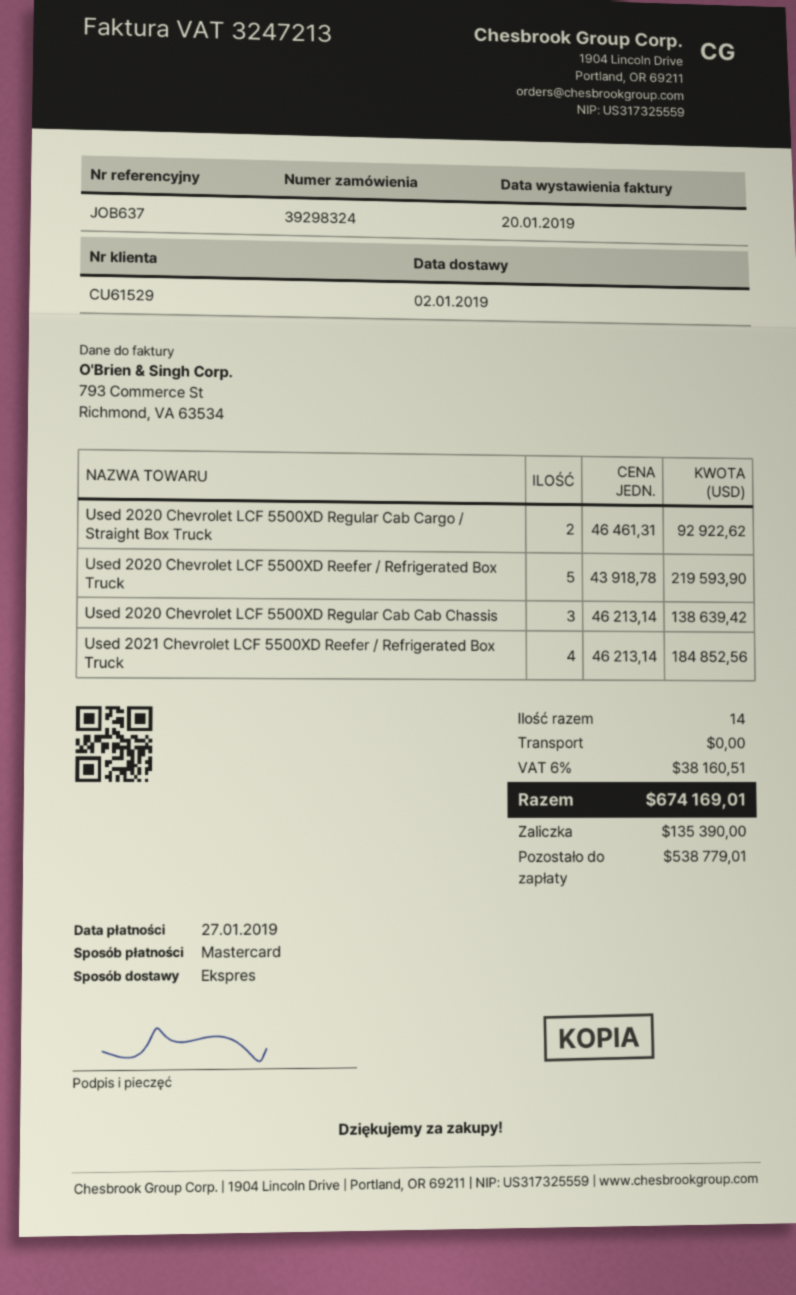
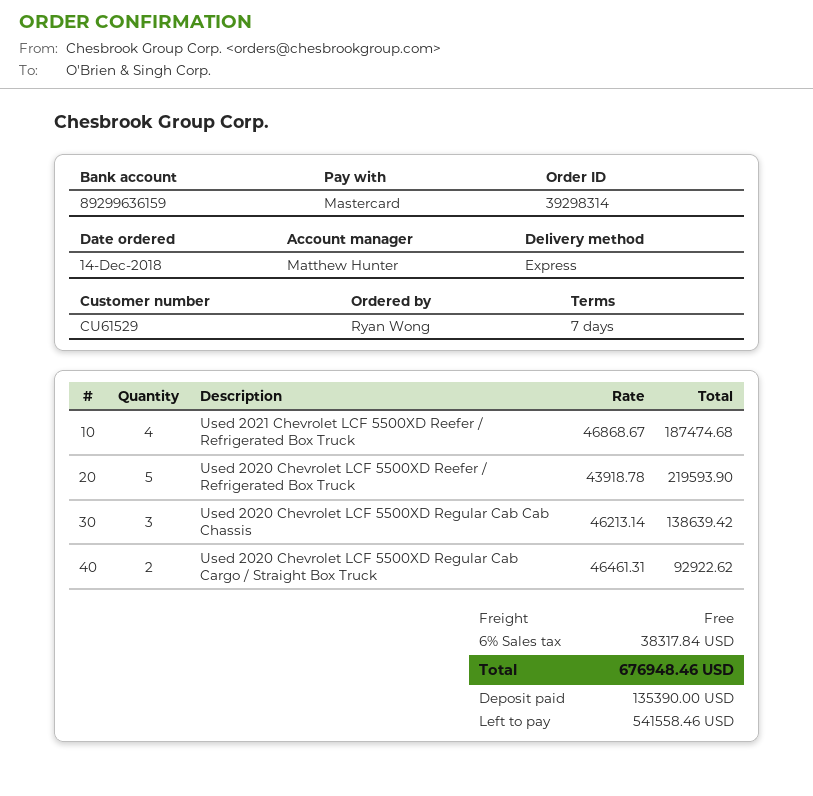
order number: 39298324 -> 39298314
Used 2021 Chevrolet LCF 5500XD Reefer / Refrigerated Box Truck: 4 x 46213.14 = 184852.56 -> 4 x 46868.67 = 187474.68
tax: 6% = 38160.51 -> 6% = 38317.84
total: 674169.01 -> 676948.46
balance: 538779.01 -> 541558.46

